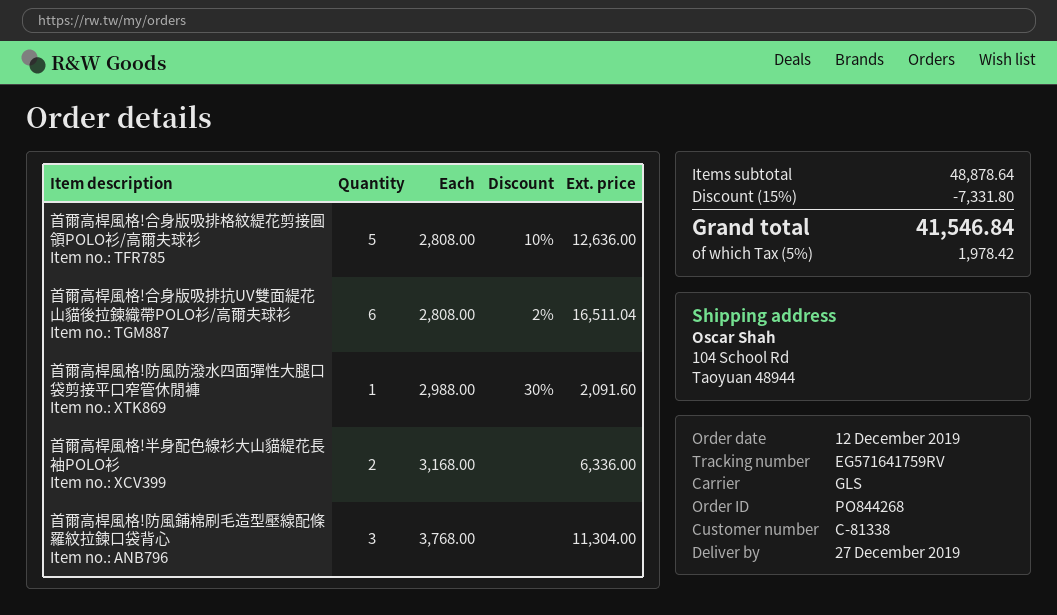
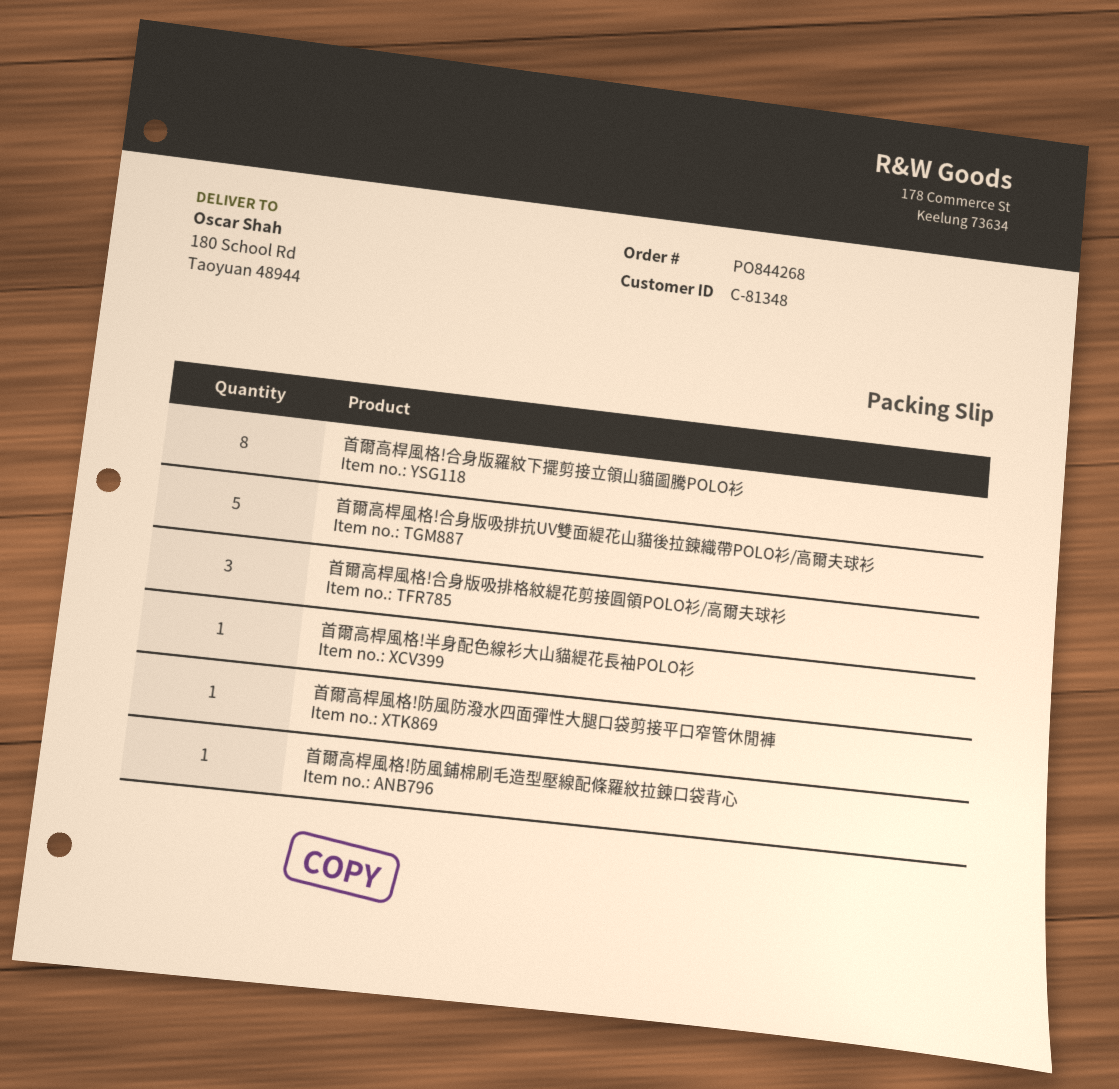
customer number: C-81338 -> C-81348
ship to: 104 School Rd, Taoyuan 48944 -> 180 School Rd, Taoyuan 48944
首爾高桿風格!合身版吸排格紋緹花剪接圓領POLO衫/高爾夫球衫: 5 -> 3
首爾高桿風格!合身版吸排抗UV雙面緹花山貓後拉鍊織帶POLO衫/高爾夫球衫: 6 -> 5
首爾高桿風格!半身配色線衫大山貓緹花長袖POLO衫: 2 -> 1
首爾高桿風格!防風鋪棉刷毛造型壓線配條羅紋拉鍊口袋背心: 3 -> 1
首爾高桿風格!合身版羅紋下擺剪接立領山貓圖騰POLO衫: none -> 8

